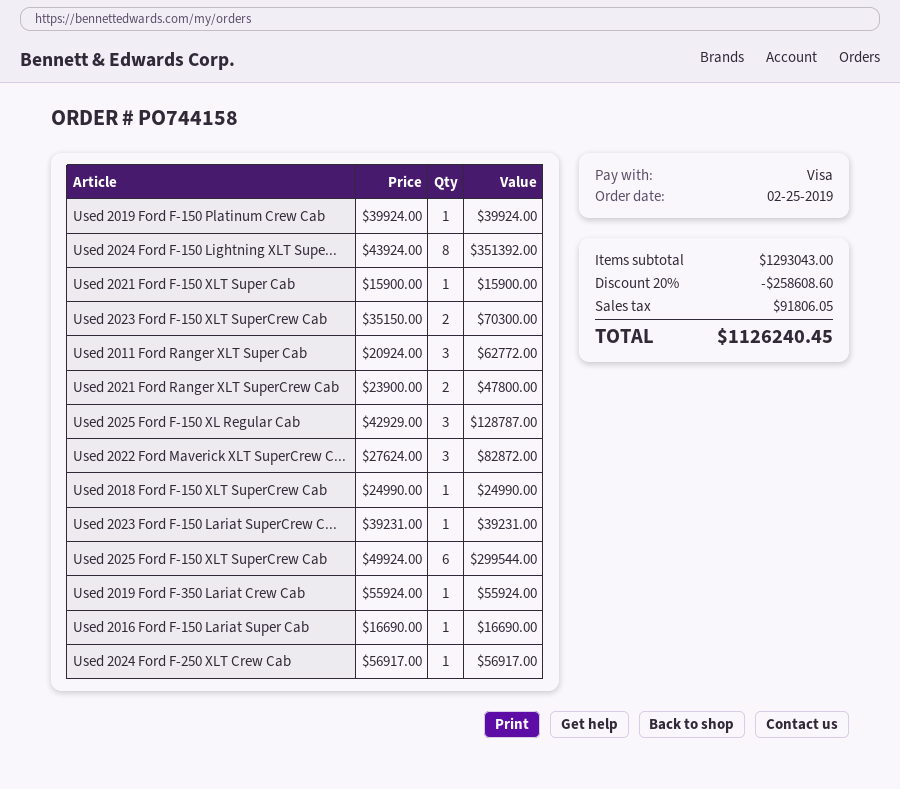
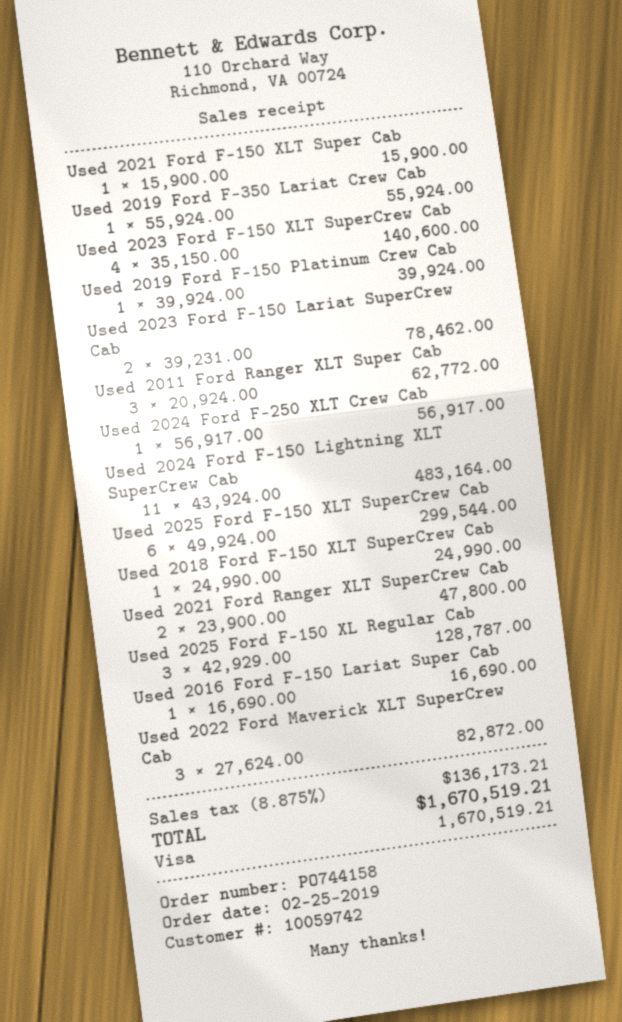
Used 2024 Ford F-150 Lightning XLT Supe...: 8 x 43924.00 = 351392.00 -> 11 x 43924.00 = 483164.00
Used 2023 Ford F-150 XLT SuperCrew Cab: 2 x 35150.00 = 70300.00 -> 4 x 35150.00 = 140600.00
Used 2023 Ford F-150 Lariat SuperCrew C...: 1 x 39231.00 = 39231.00 -> 2 x 39231.00 = 78462.00
discount: 20% = 258608.60 -> none
tax: 91806.05 -> 136173.21
total: 1126240.45 -> 1670519.21

